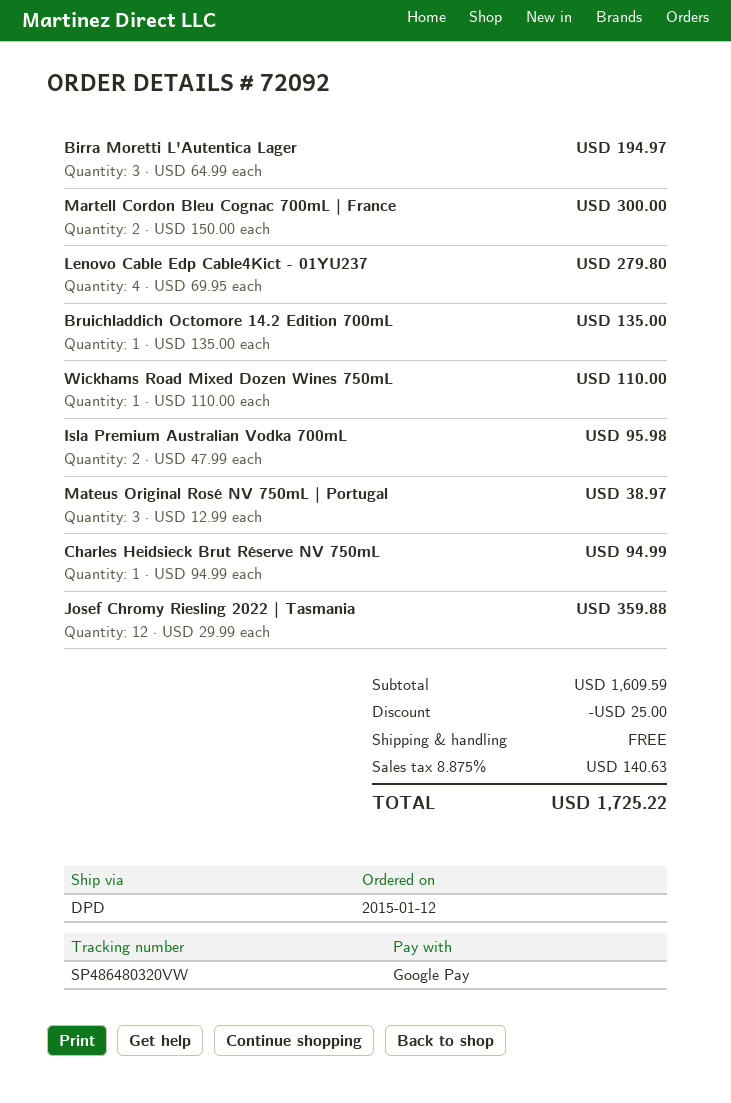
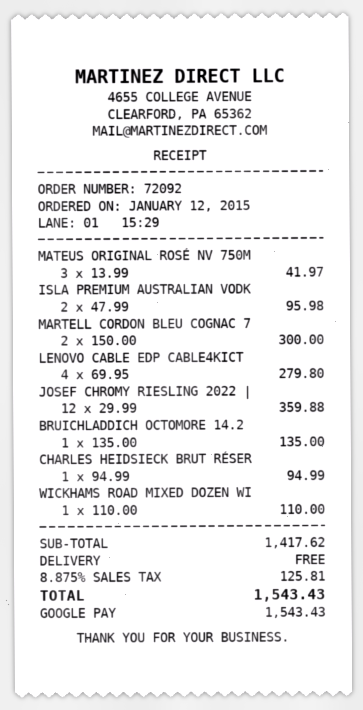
Birra Moretti L'Autentica Lager: 3 x 64.99 = 194.97 -> none
Mateus Original Rosé NV 750mL | Portugal: 3 x 12.99 = 38.97 -> 3 x 13.99 = 41.97
subtotal: 1609.59 -> 1417.62
discount: 25.00 -> none
tax: 8.875% = 140.63 -> 8.875% = 125.81
total: 1725.22 -> 1543.43

